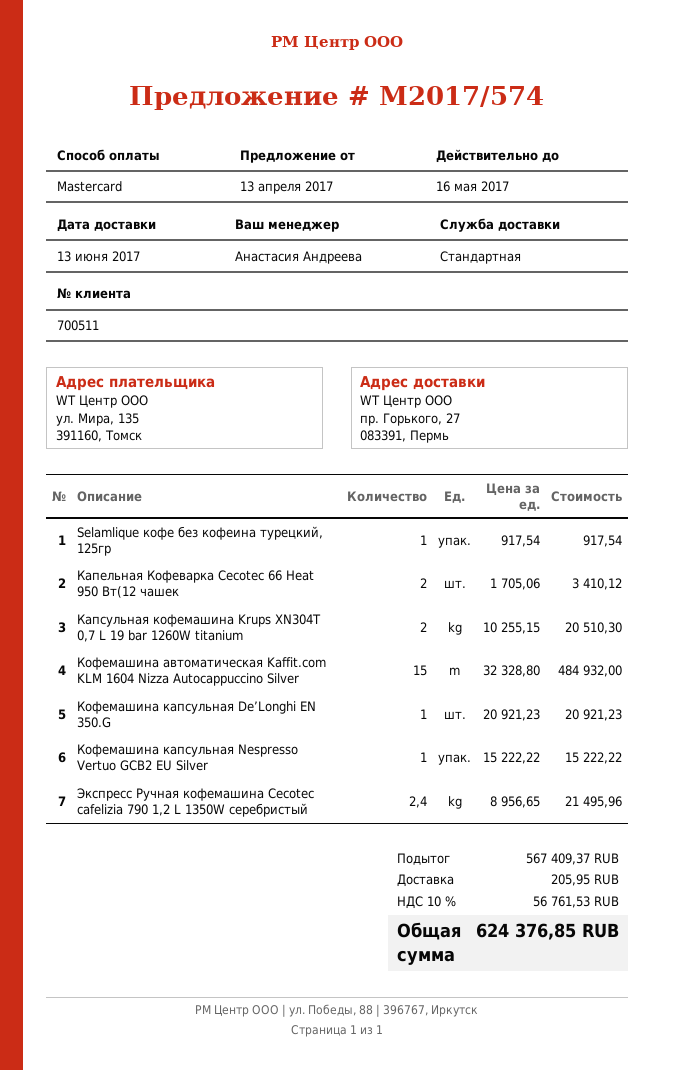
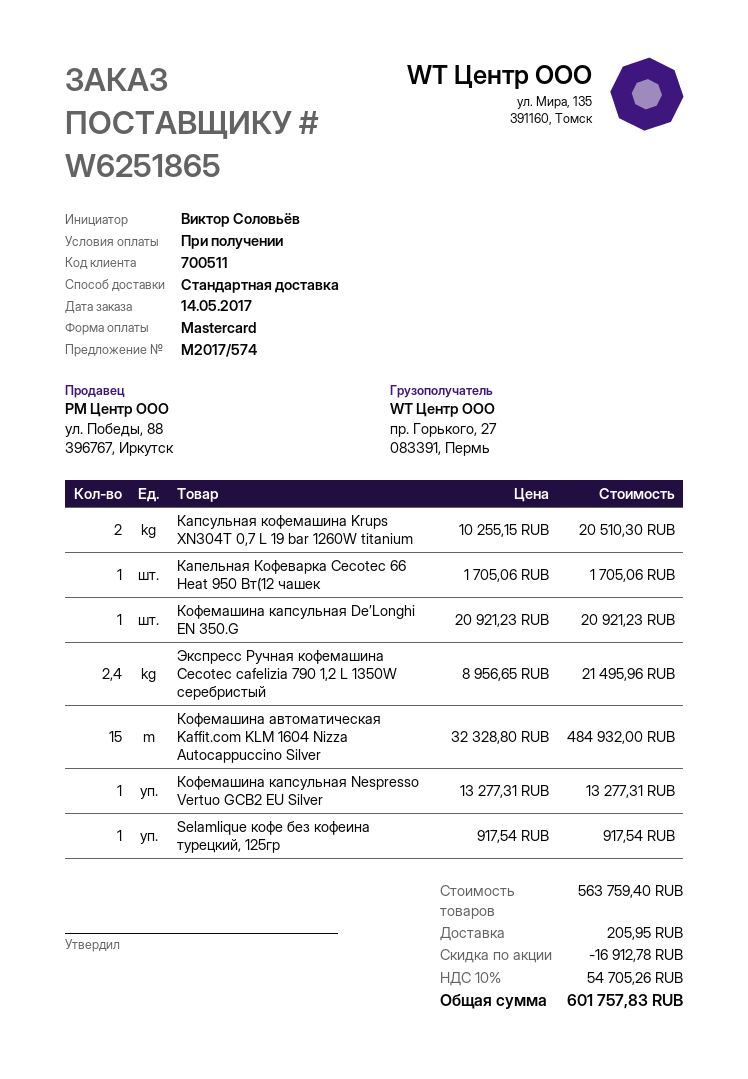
Капельная Кофеварка Cecotec 66 Heat 950 Вт(12 чашек: 2 x 1705.06 = 3410.12 -> 1 x 1705.06 = 1705.06
Кофемашина капсульная Nespresso Vertuo GCB2 EU Silver: 1 x 15222.22 = 15222.22 -> 1 x 13277.31 = 13277.31
subtotal: 567409.37 -> 563759.40
discount: none -> 16912.78
tax: 10% = 56761.53 -> 10% = 54705.26
total: 624376.85 -> 601757.83

